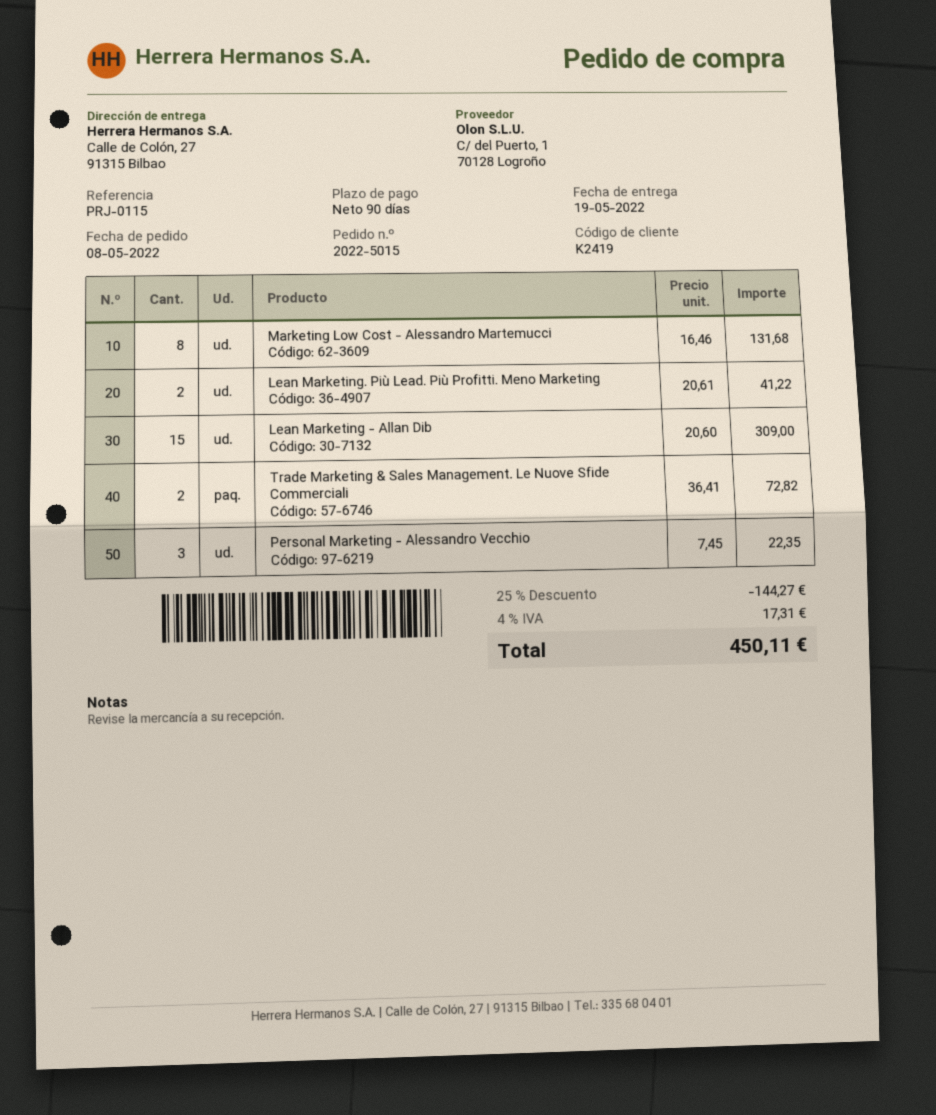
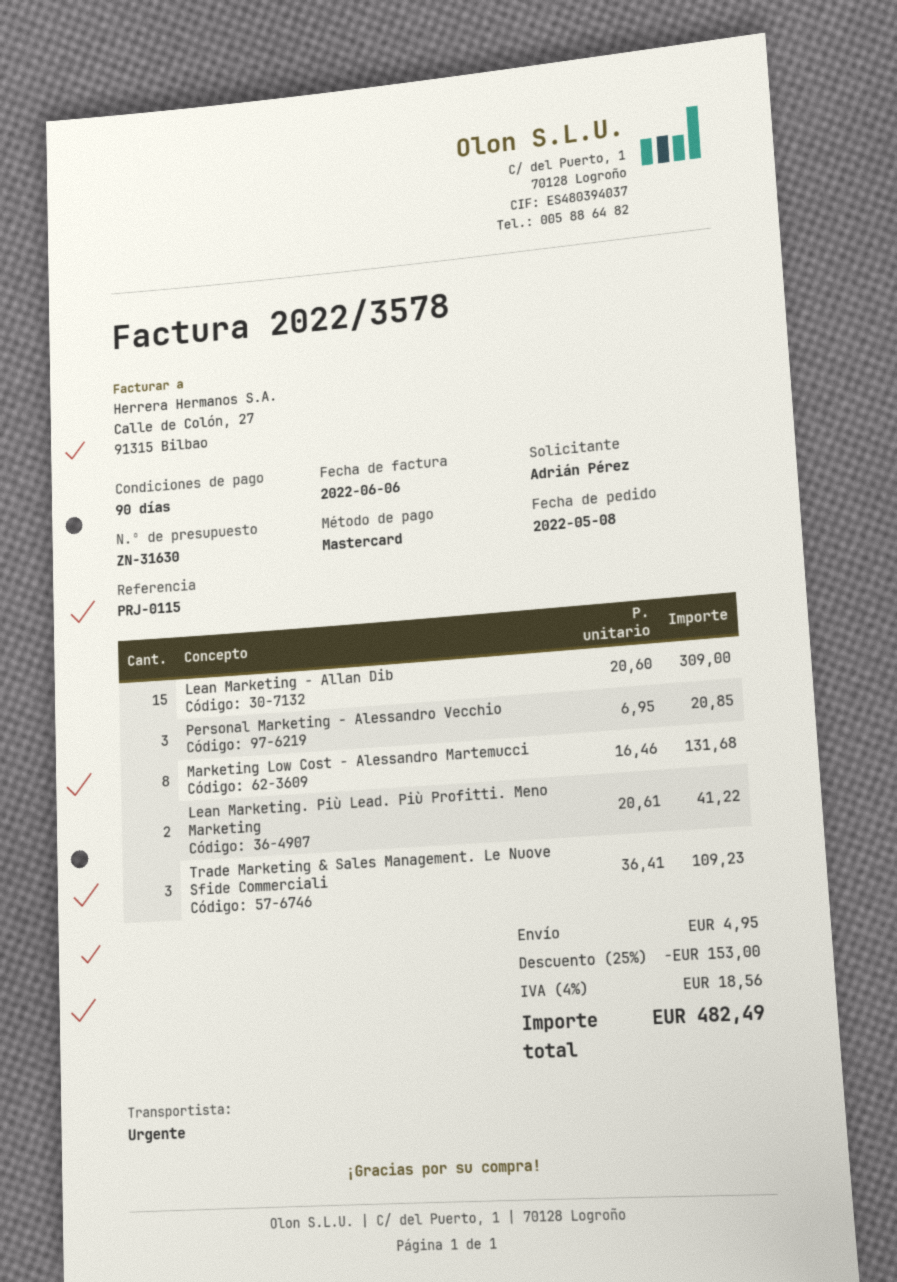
Trade Marketing & Sales Management. Le Nuove Sfide Commerciali: 2 x 36.41 = 72.82 -> 3 x 36.41 = 109.23
Personal Marketing - Alessandro Vecchio: 3 x 7.45 = 22.35 -> 3 x 6.95 = 20.85
discount: 25% = 144.27 -> 25% = 153.00
shipping: none -> 4.95
tax: 4% = 17.31 -> 4% = 18.56
total: 450.11 -> 482.49

